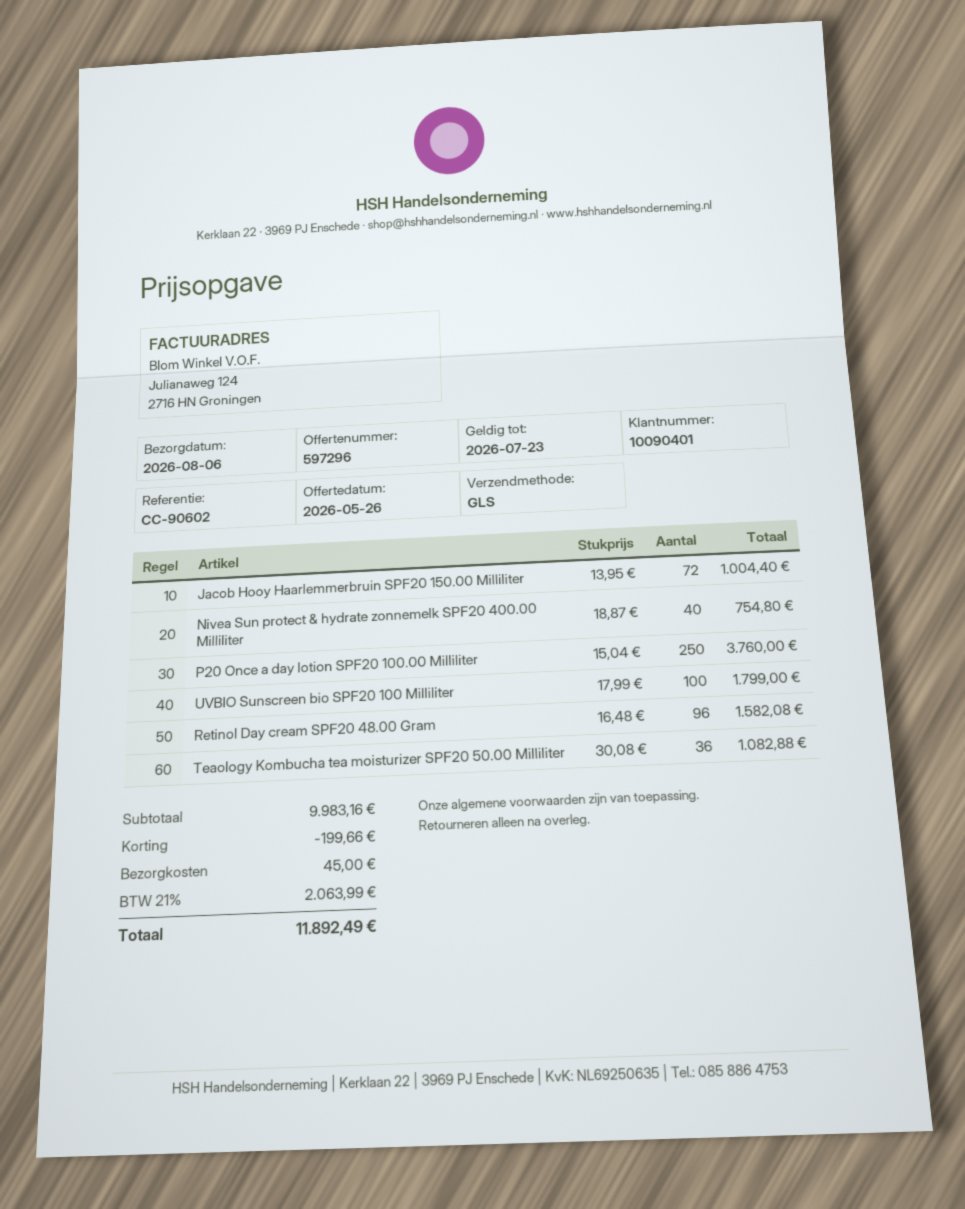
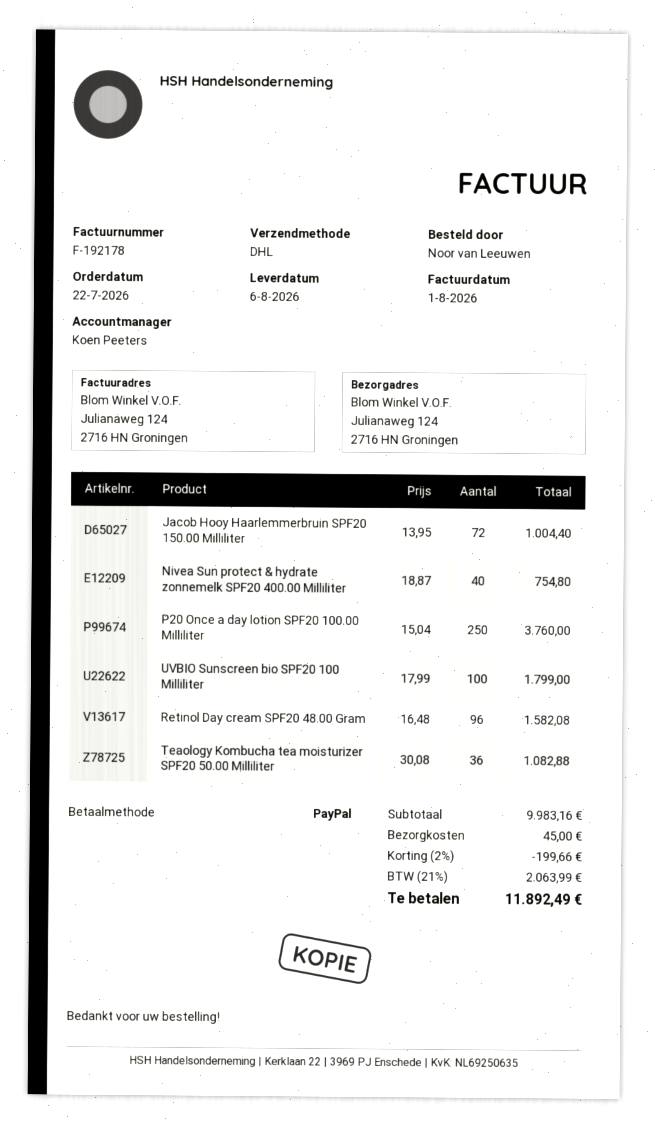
shipping method: GLS -> DHL

